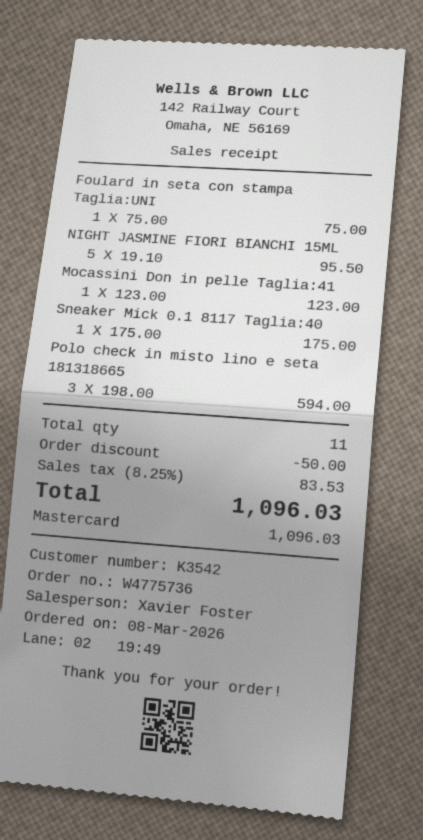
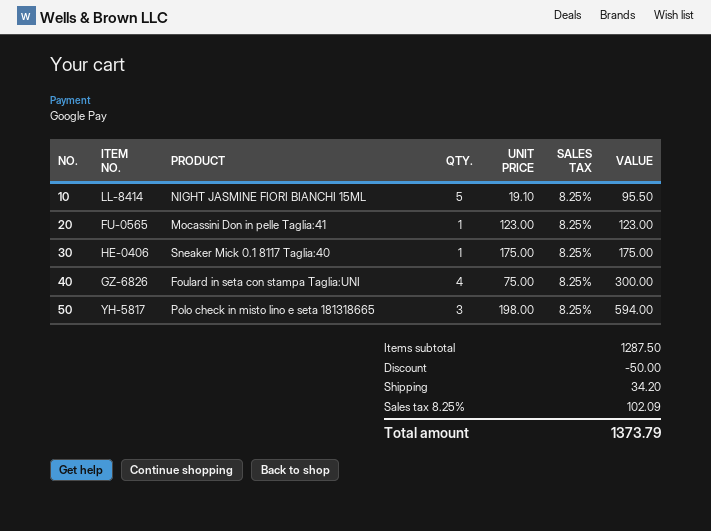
payment method: Mastercard -> Google Pay
Foulard in seta con stampa Taglia:UNI: 1 x 75.00 = 75.00 -> 4 x 75.00 = 300.00
shipping: none -> 34.20
tax: 8.25% = 83.53 -> 8.25% = 102.09
total: 1096.03 -> 1373.79

